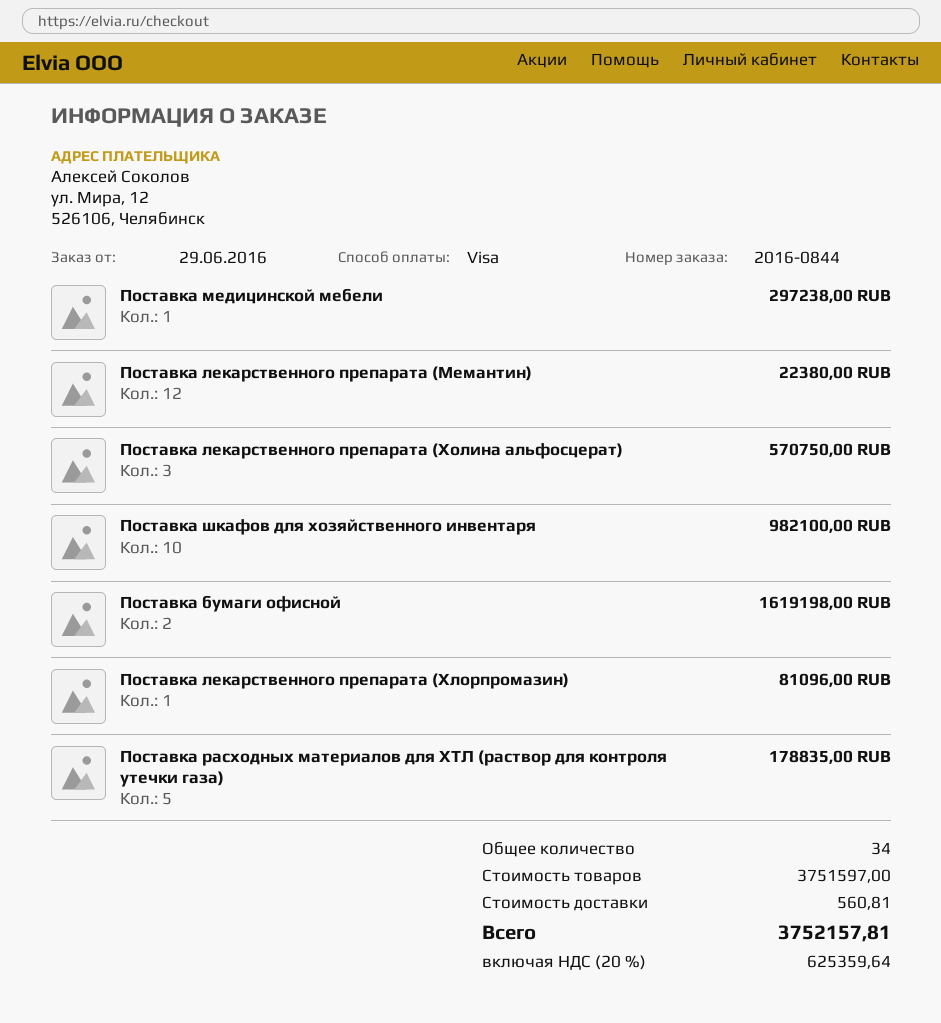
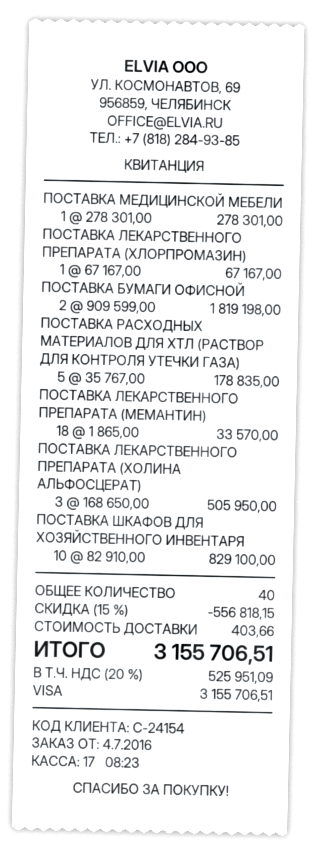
order date: 2016-06-29 -> 2016-07-04
Поставка медицинской мебели: 1 for 297238.00 -> 1 for 278301.00
Поставка лекарственного препарата (Мемантин): 12 for 22380.00 -> 18 for 33570.00
Поставка лекарственного препарата (Холина альфосцерат): 3 for 570750.00 -> 3 for 505950.00
Поставка шкафов для хозяйственного инвентаря: 10 for 982100.00 -> 10 for 829100.00
Поставка бумаги офисной: 2 for 1619198.00 -> 2 for 1819198.00
Поставка лекарственного препарата (Хлорпромазин): 1 for 81096.00 -> 1 for 67167.00
total quantity: 34 -> 40
discount: none -> 15% = 556818.15
shipping: 560.81 -> 403.66
tax: 20% = 625359.64 -> 20% = 525951.09
total: 3752157.81 -> 3155706.51

